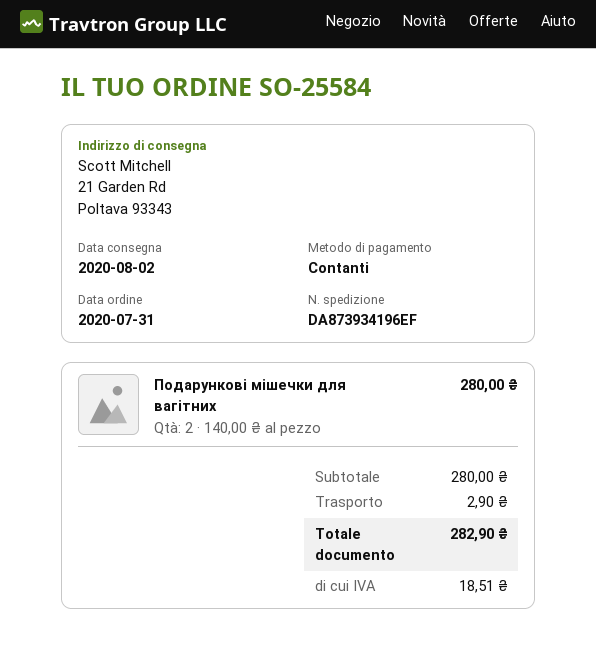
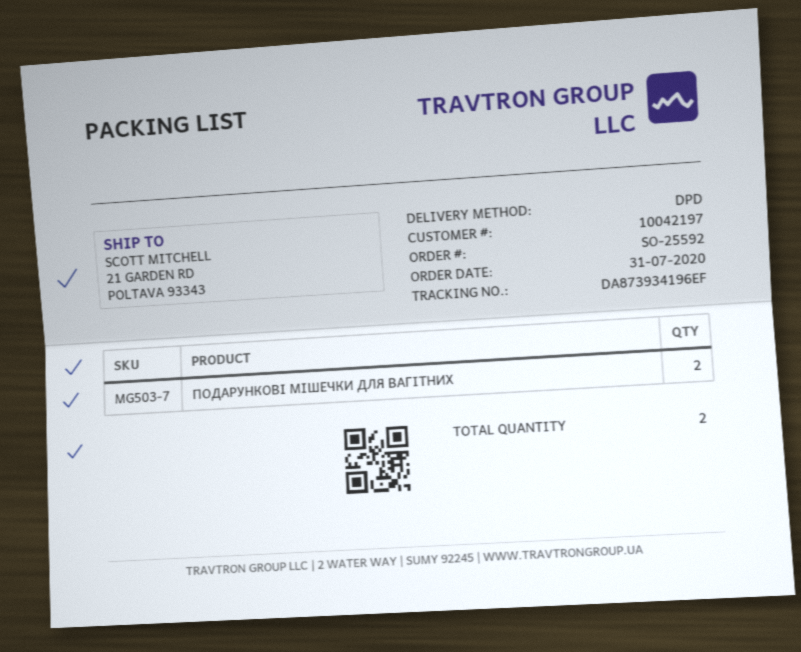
order number: SO-25584 -> SO-25592

